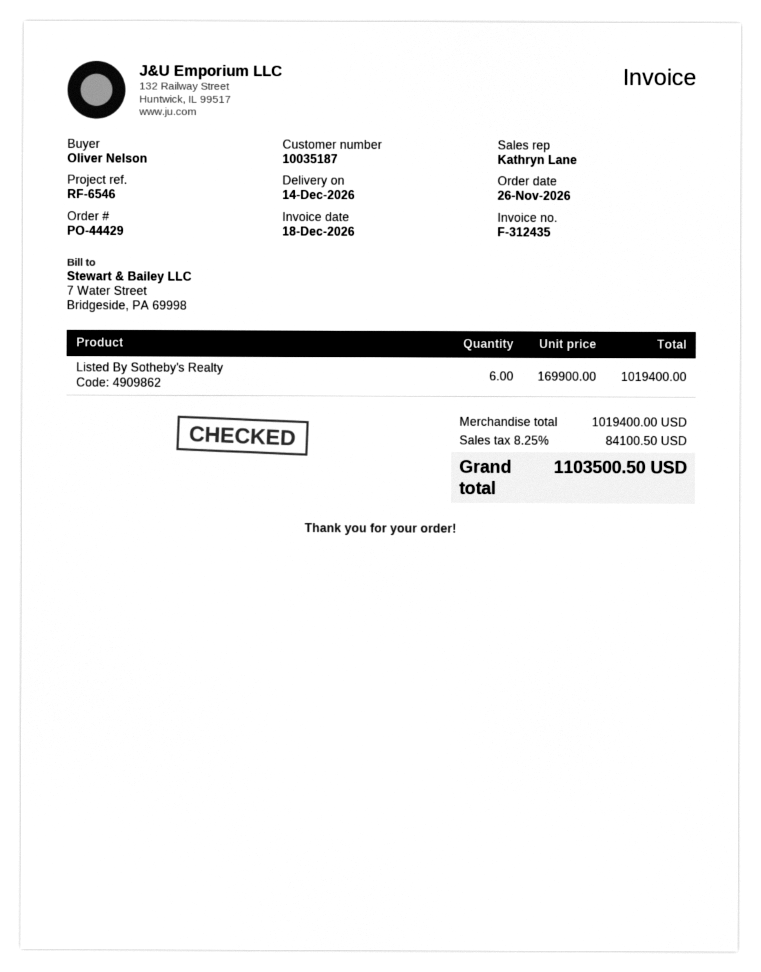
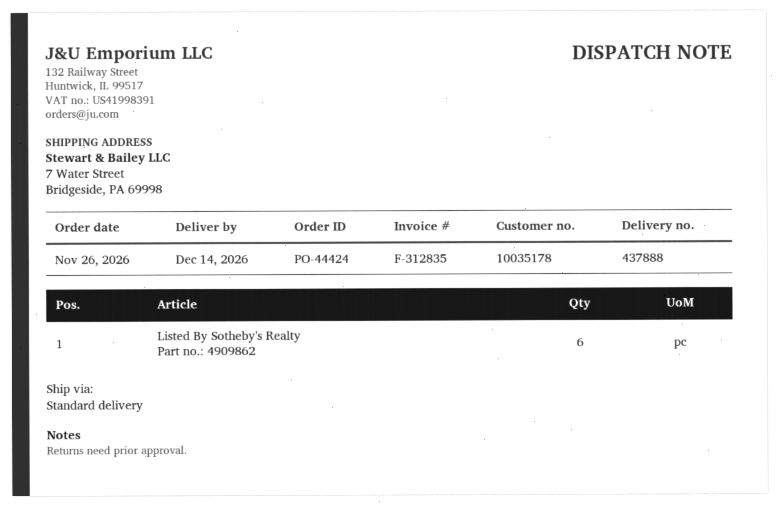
order number: PO-44429 -> PO-44424
invoice number: F-312435 -> F-312835
customer number: 10035187 -> 10035178

